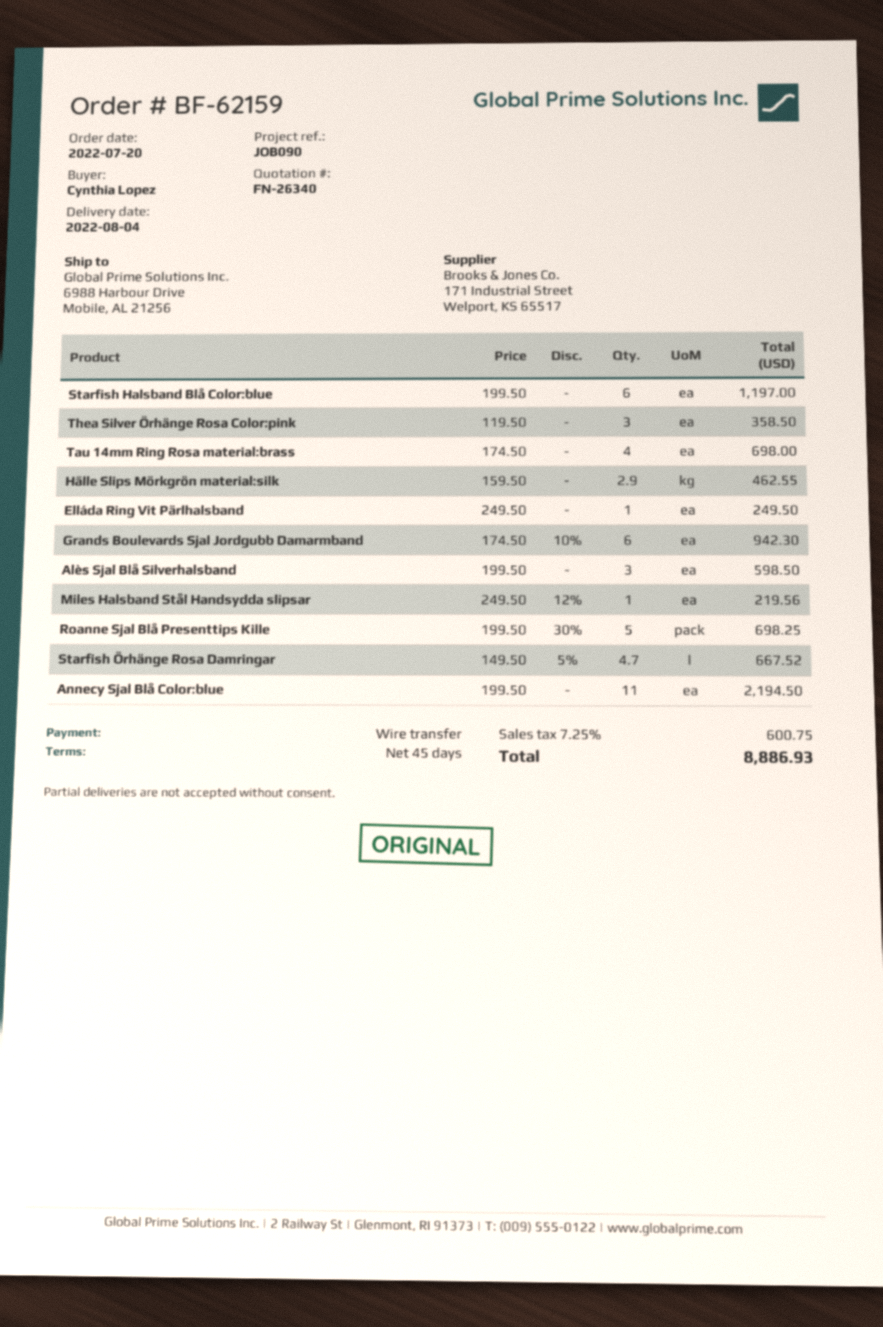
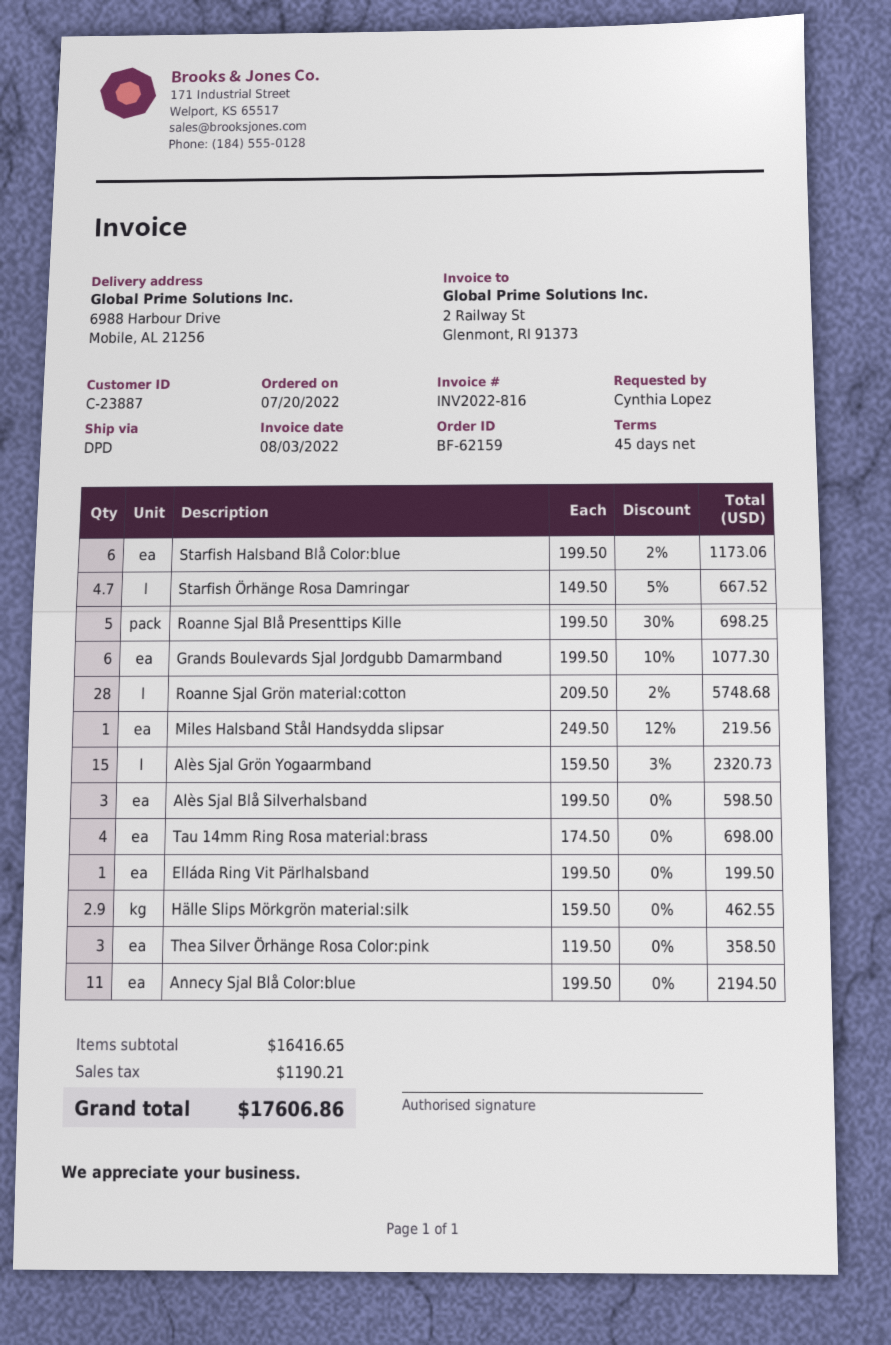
Starfish Halsband Blå Color:blue: 6 x 199.50 = 1197.00 -> 6 x 199.50 - 2% = 1173.06
Elláda Ring Vit Pärlhalsband: 1 x 249.50 = 249.50 -> 1 x 199.50 = 199.50
Grands Boulevards Sjal Jordgubb Damarmband: 6 x 174.50 - 10% = 942.30 -> 6 x 199.50 - 10% = 1077.30
Roanne Sjal Grön material:cotton: none -> 28 x 209.50 - 2% = 5748.68
Alès Sjal Grön Yogaarmband: none -> 15 x 159.50 - 3% = 2320.73
tax: 600.75 -> 1190.21
total: 8886.93 -> 17606.86

